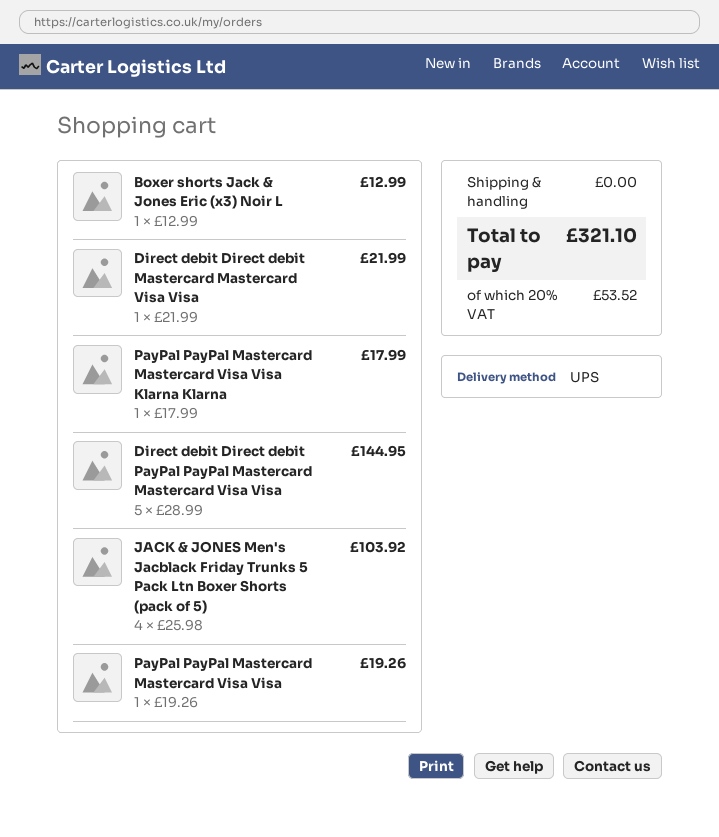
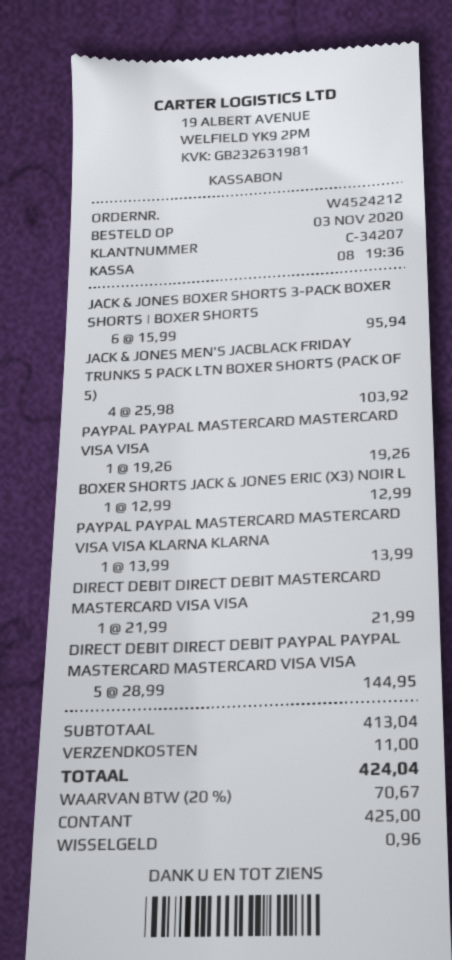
PayPal PayPal Mastercard Mastercard Visa Visa Klarna Klarna: 1 x 17.99 = 17.99 -> 1 x 13.99 = 13.99
JACK & JONES BOXER SHORTS 3-PACK BOXER SHORTS | BOXER SHORTS: none -> 6 x 15.99 = 95.94
shipping: 0.00 -> 11.00
tax: 20% = 53.52 -> 20% = 70.67
total: 321.10 -> 424.04

